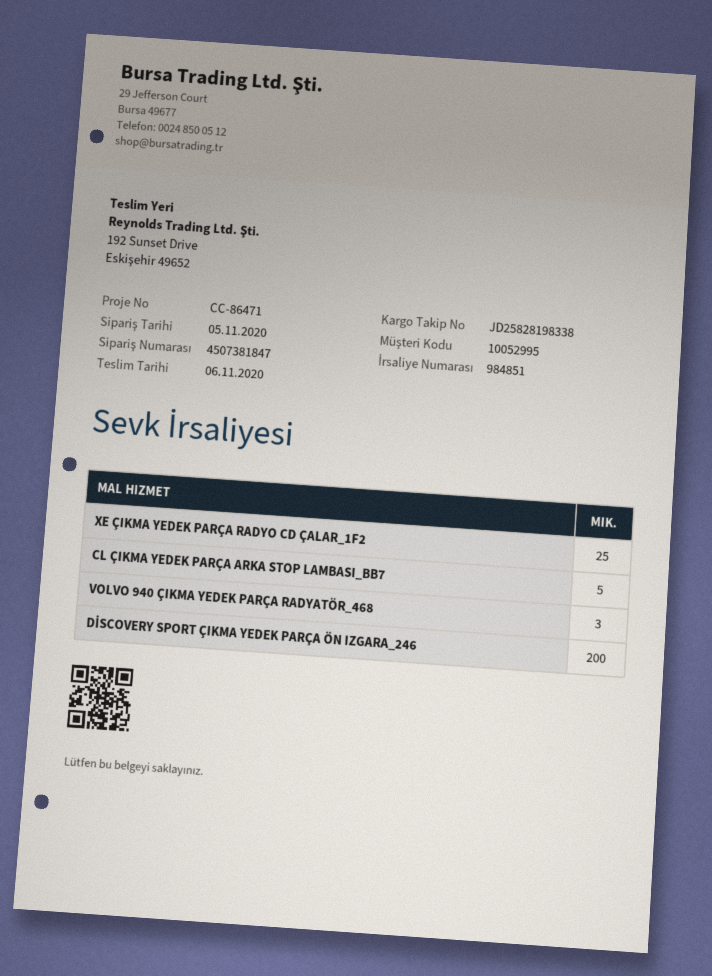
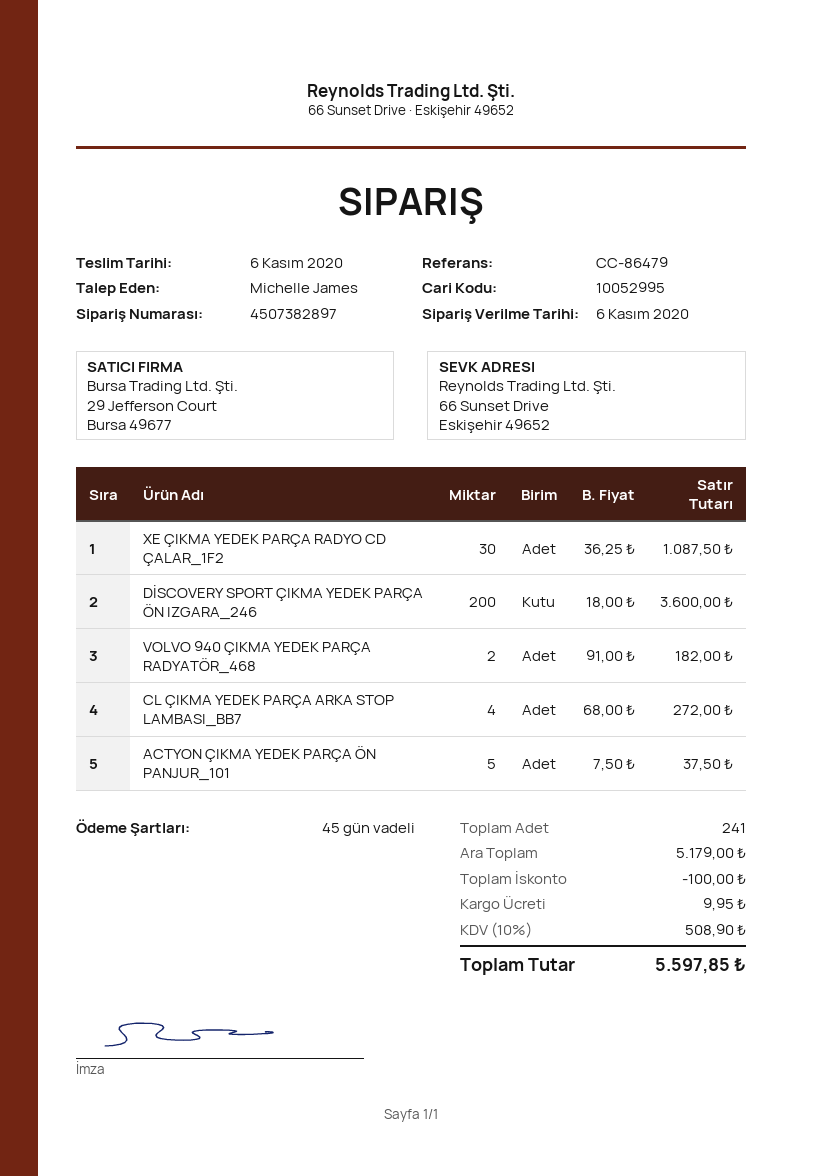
order number: 4507381847 -> 4507382897
order date: 2020-11-05 -> 2020-11-06
reference: CC-86471 -> CC-86479
ship to: 192 Sunset Drive, Eskişehir 49652 -> 66 Sunset Drive, Eskişehir 49652
XE ÇIKMA YEDEK PARÇA RADYO CD ÇALAR_1F2: 25 -> 30
CL ÇIKMA YEDEK PARÇA ARKA STOP LAMBASI_BB7: 5 -> 4
VOLVO 940 ÇIKMA YEDEK PARÇA RADYATÖR_468: 3 -> 2
ACTYON ÇIKMA YEDEK PARÇA ÖN PANJUR_101: none -> 5

